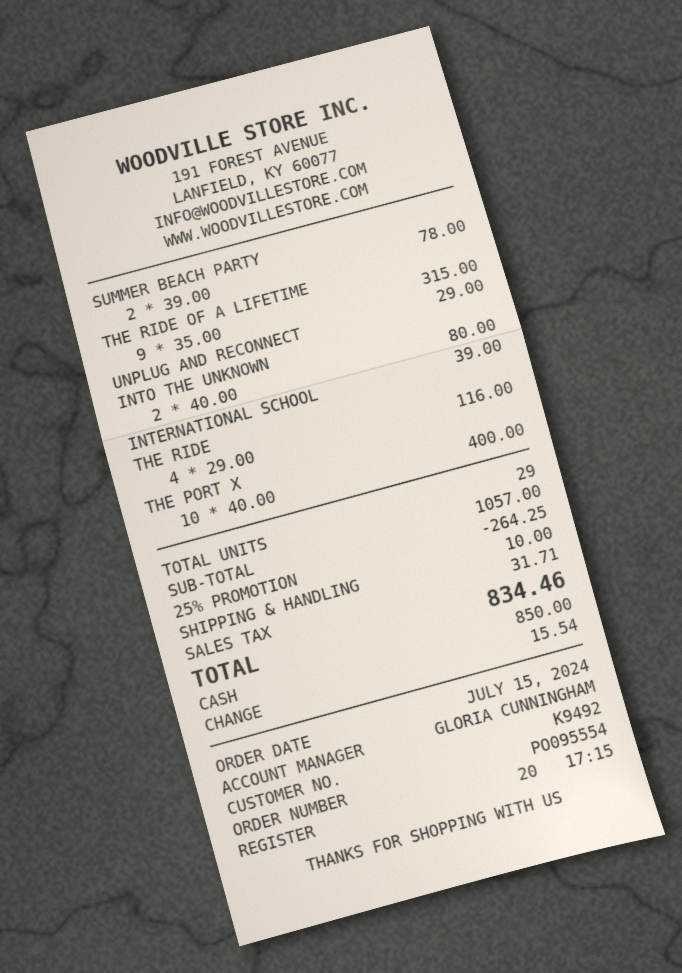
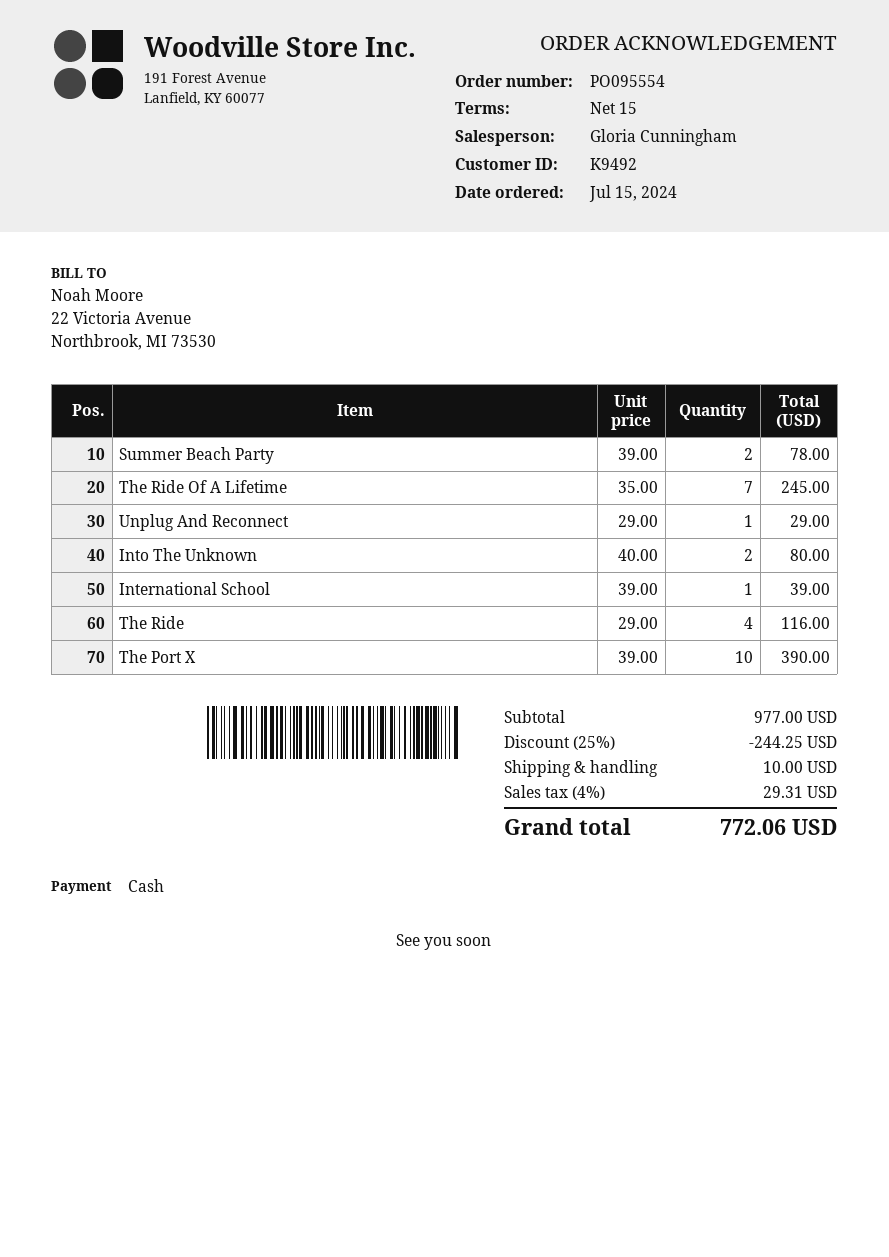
THE RIDE OF A LIFETIME: 9 x 35.00 = 315.00 -> 7 x 35.00 = 245.00
THE PORT X: 10 x 40.00 = 400.00 -> 10 x 39.00 = 390.00
subtotal: 1057.00 -> 977.00
discount: 25% = 264.25 -> 25% = 244.25
tax: 31.71 -> 29.31
total: 834.46 -> 772.06

